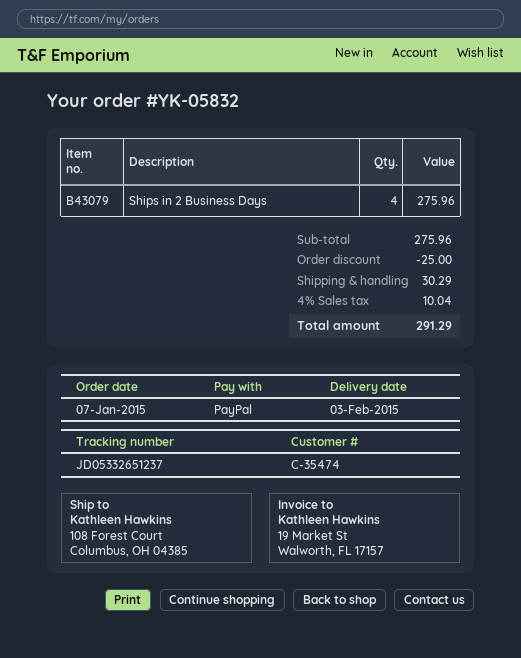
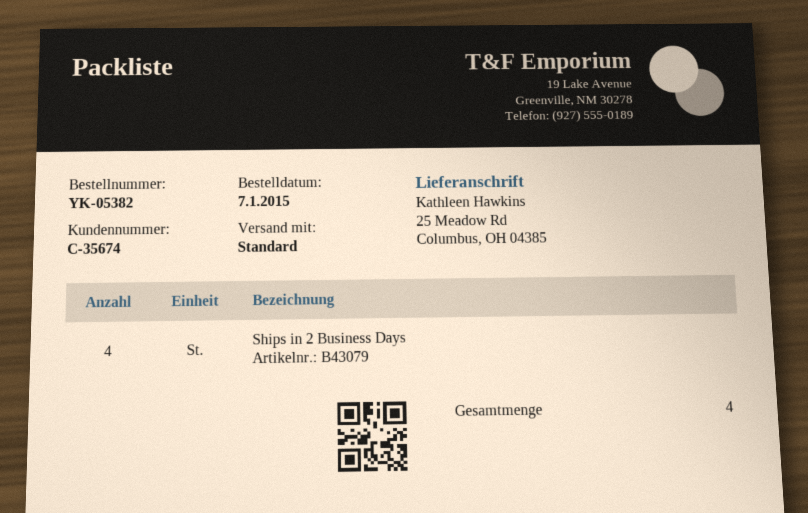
order number: YK-05832 -> YK-05382
customer number: C-35474 -> C-35674
ship to: 108 Forest Court, Columbus, OH 04385 -> 25 Meadow Rd, Columbus, OH 04385

